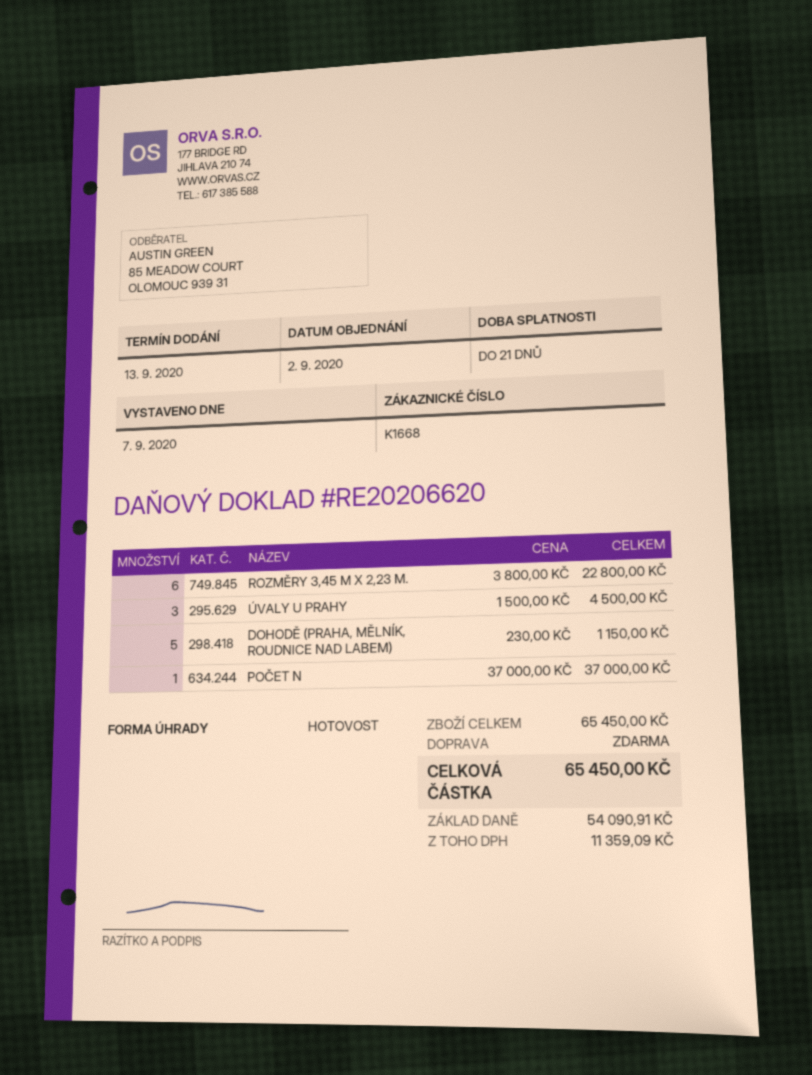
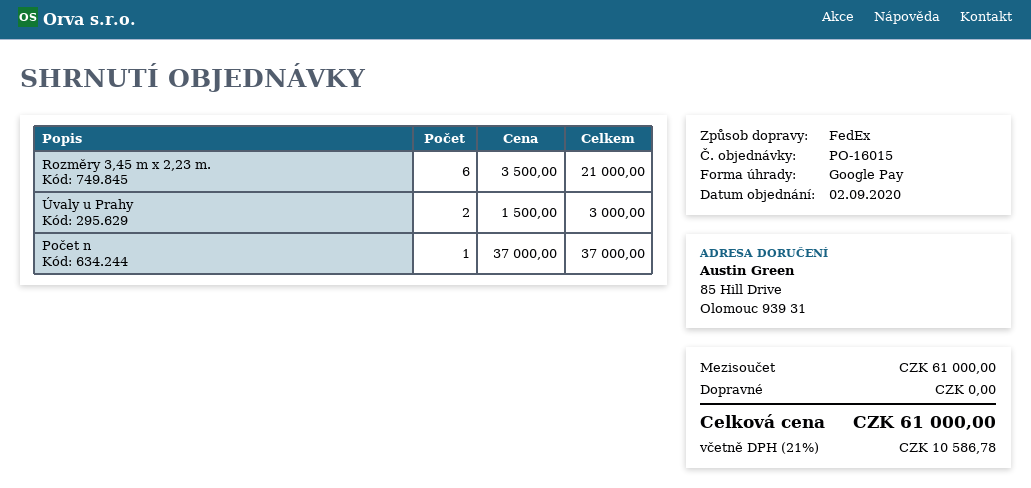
payment method: cash -> Google Pay
ROZMĚRY 3,45 M X 2,23 M.: 6 x 3800.00 = 22800.00 -> 6 x 3500.00 = 21000.00
ÚVALY U PRAHY: 3 x 1500.00 = 4500.00 -> 2 x 1500.00 = 3000.00
DOHODĚ (PRAHA, MĚLNÍK, ROUDNICE NAD LABEM): 5 x 230.00 = 1150.00 -> none
subtotal: 65450.00 -> 61000.00
tax: 11359.09 -> 10586.78
total: 65450.00 -> 61000.00

